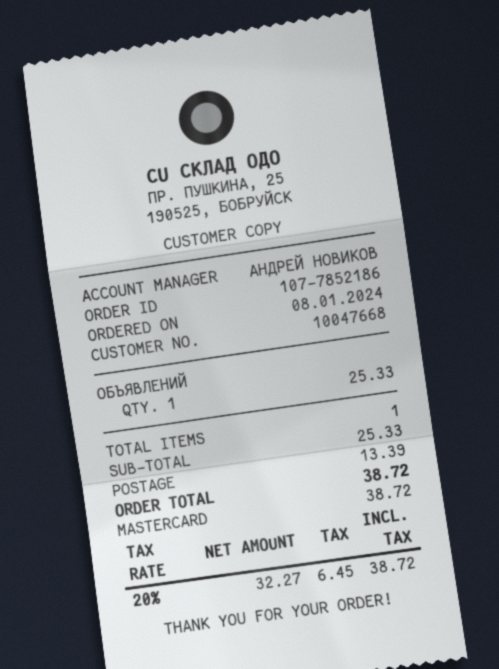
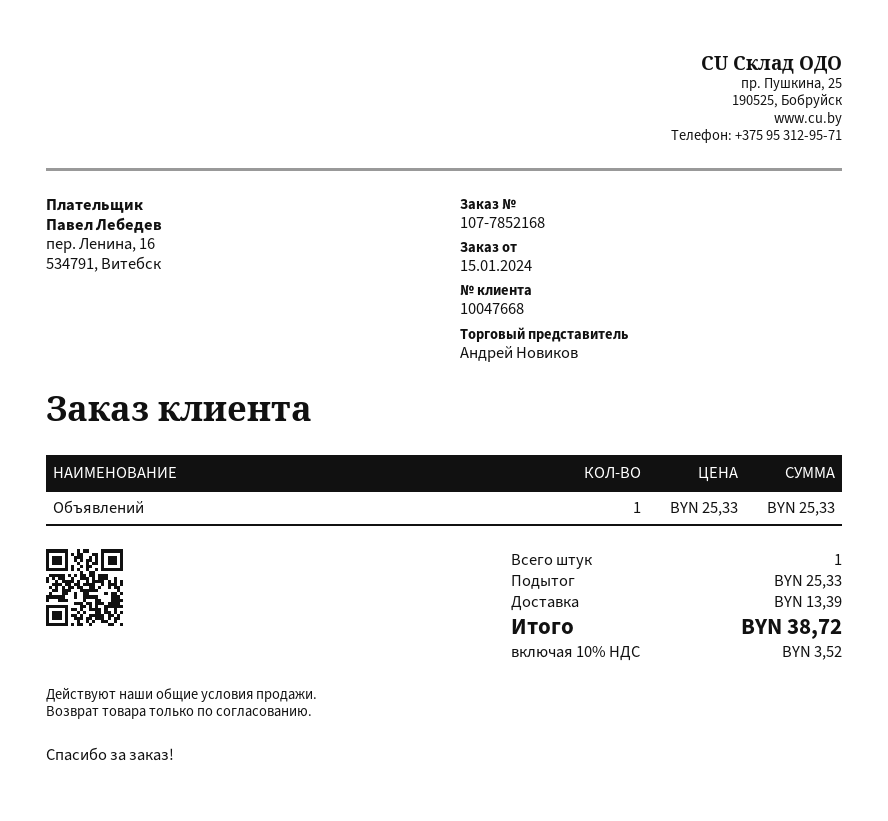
order number: 107-7852186 -> 107-7852168
order date: 2024-01-08 -> 2024-01-15
tax: 20% = 6.45 -> 10% = 3.52

